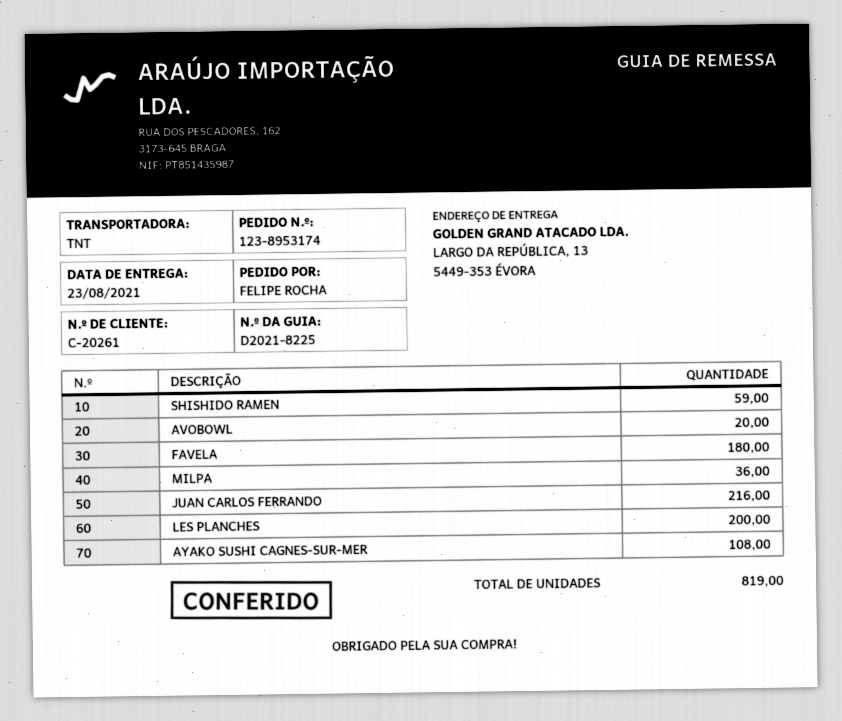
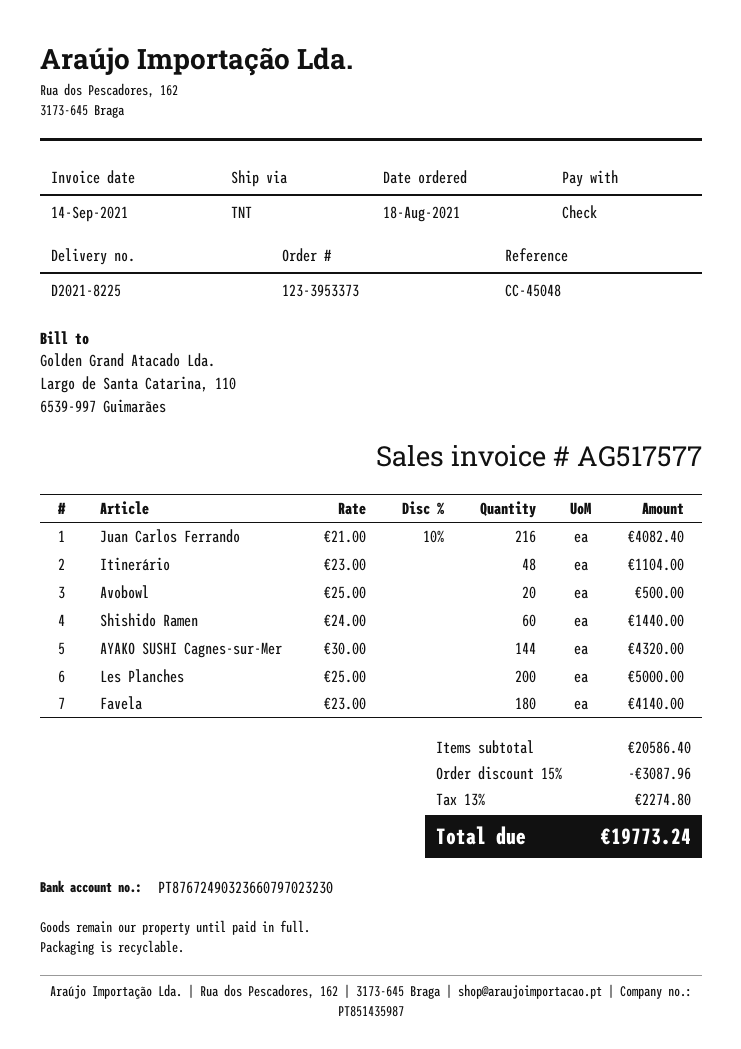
order number: 123-8953174 -> 123-3953373
SHISHIDO RAMEN: 59 -> 60
MILPA: 36 -> none
AYAKO SUSHI CAGNES-SUR-MER: 108 -> 144
Itinerário: none -> 48

